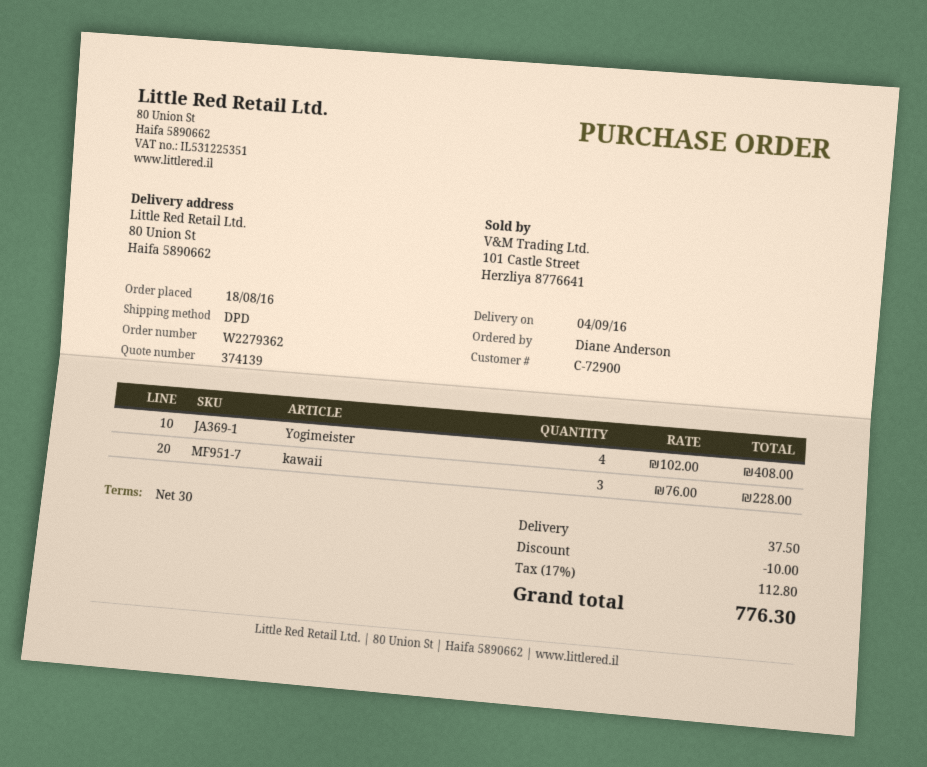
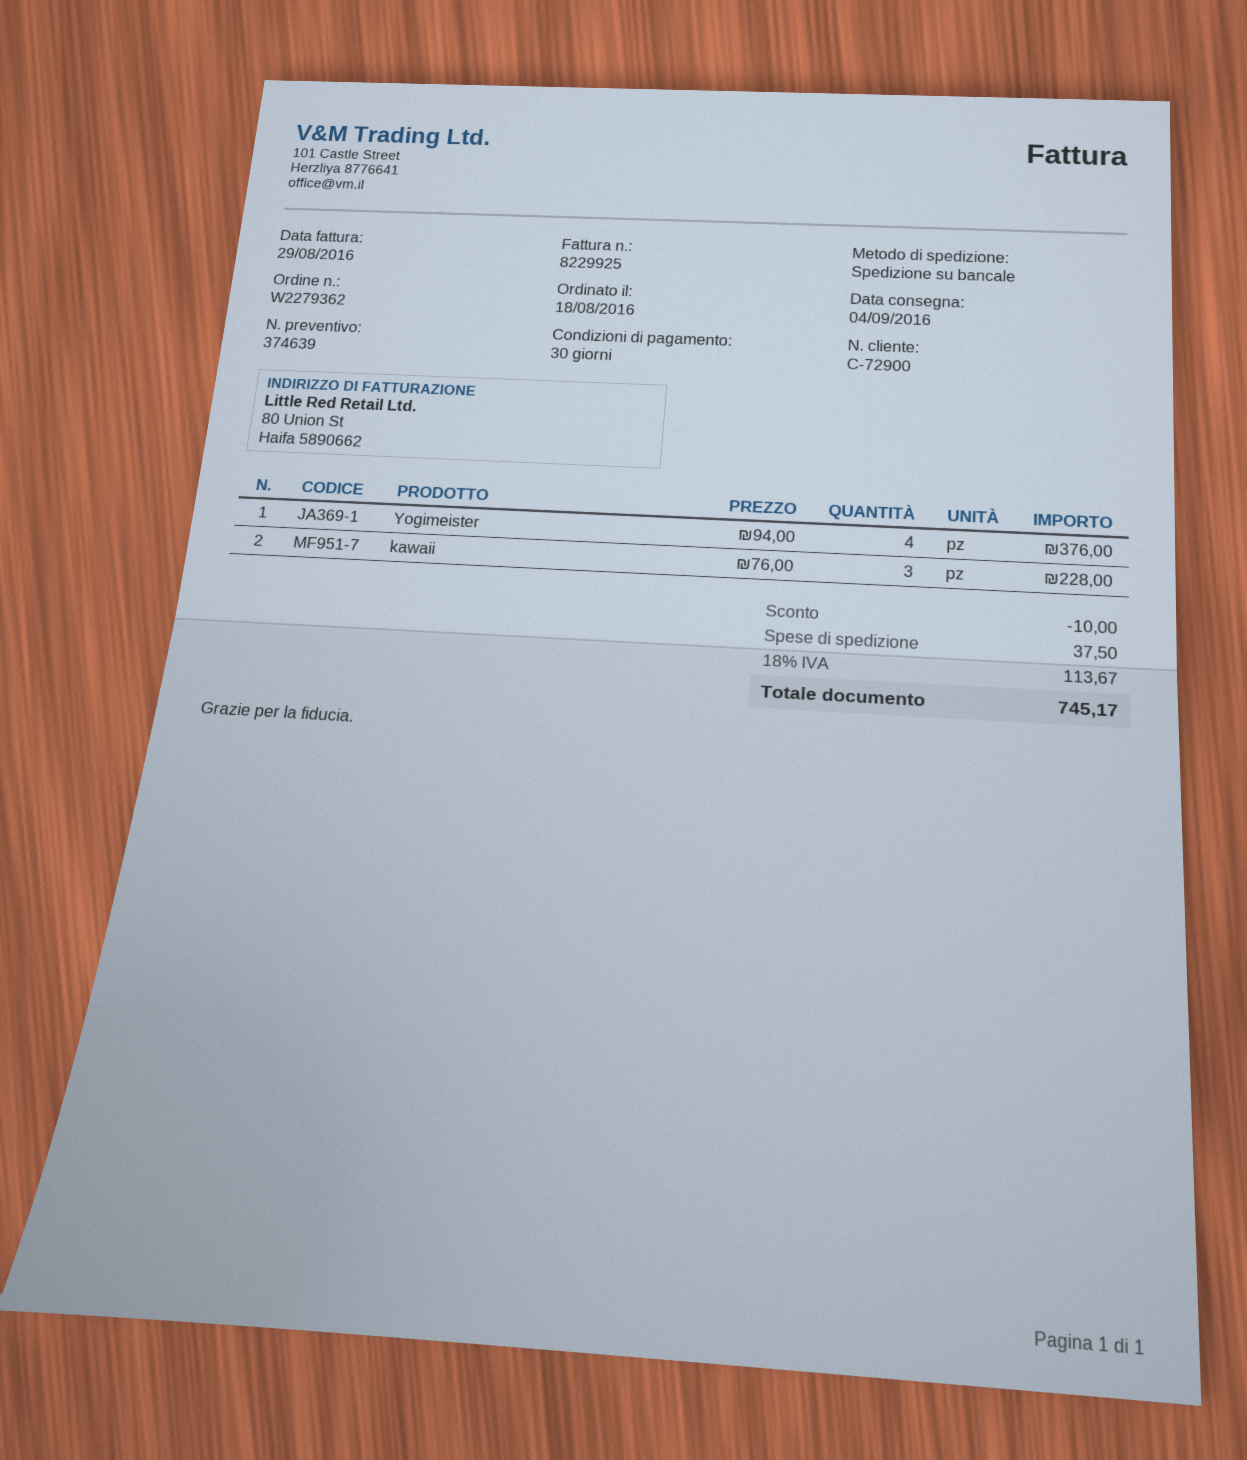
quote number: 374139 -> 374639
shipping method: DPD -> pallet freight
Yogimeister: 4 x 102.00 = 408.00 -> 4 x 94.00 = 376.00
tax: 17% = 112.80 -> 18% = 113.67
total: 776.30 -> 745.17

